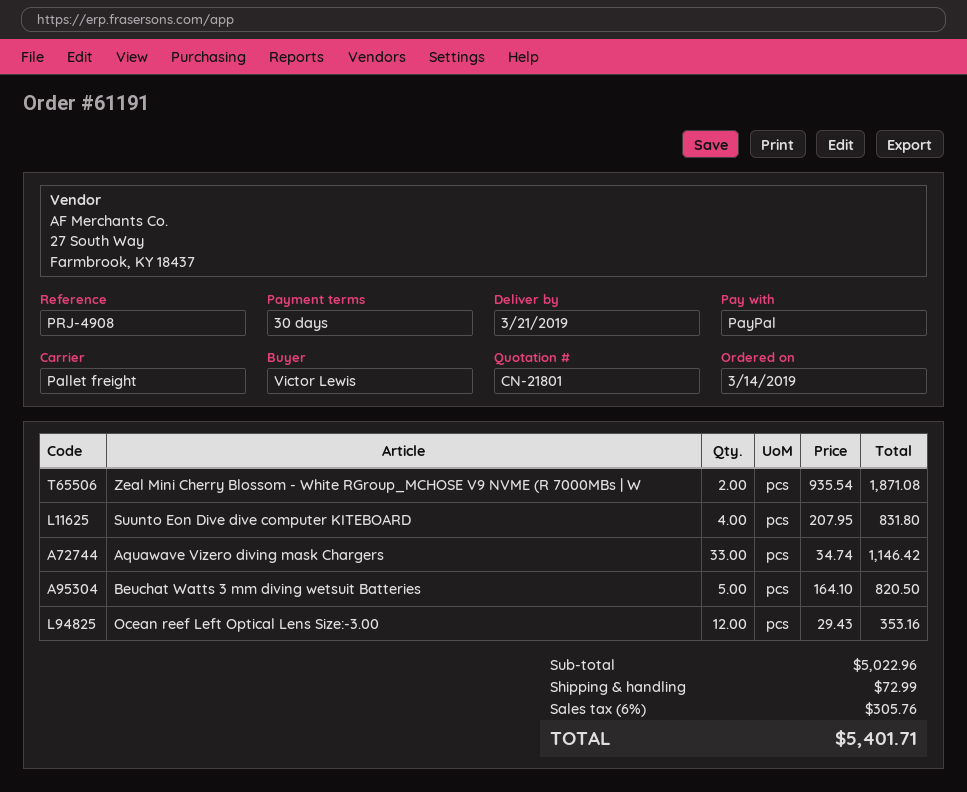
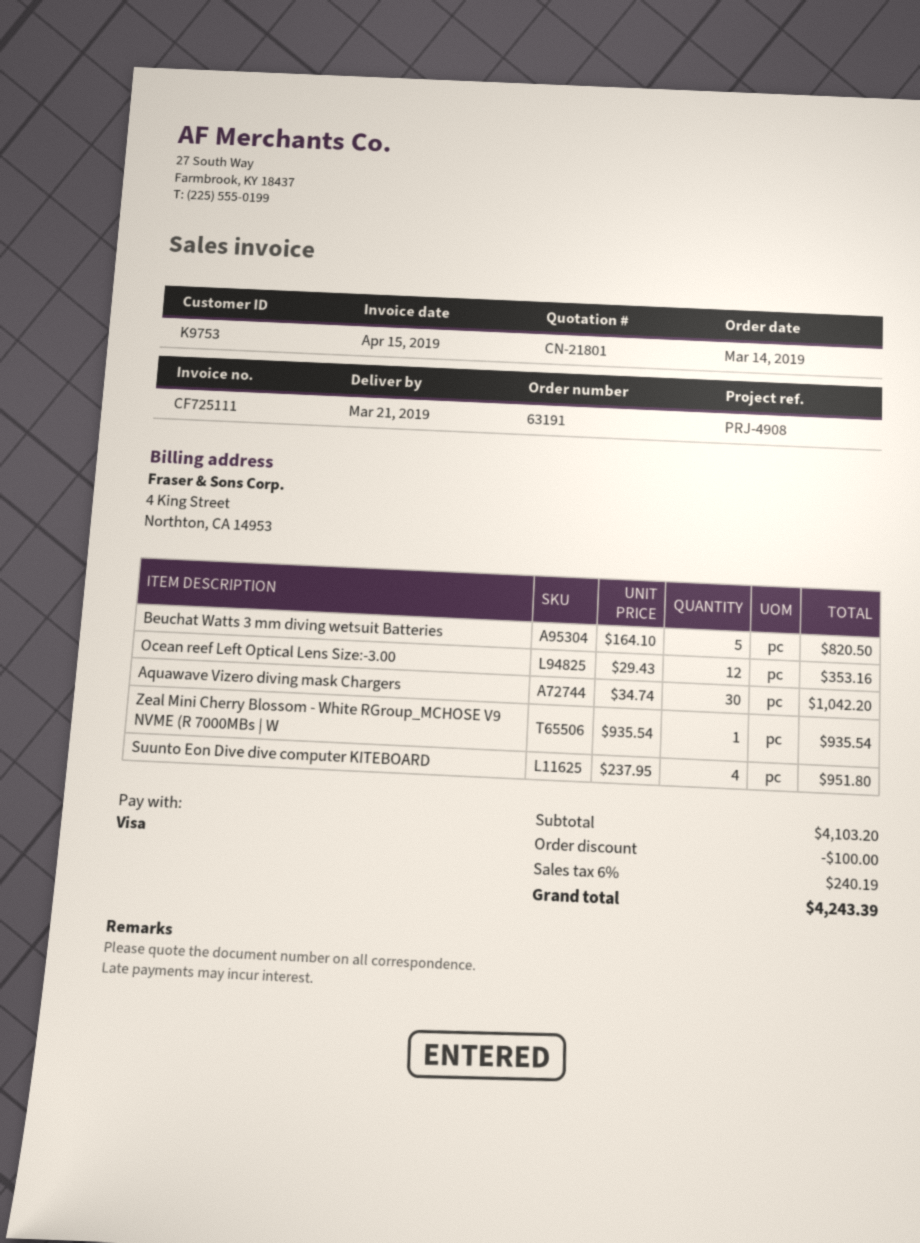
order number: 61191 -> 63191
payment method: PayPal -> Visa
Zeal Mini Cherry Blossom - White RGroup_MCHOSE V9 NVME (R 7000MBs | W: 2 x 935.54 = 1871.08 -> 1 x 935.54 = 935.54
Suunto Eon Dive dive computer KITEBOARD: 4 x 207.95 = 831.80 -> 4 x 237.95 = 951.80
Aquawave Vizero diving mask Chargers: 33 x 34.74 = 1146.42 -> 30 x 34.74 = 1042.20
subtotal: 5022.96 -> 4103.20
discount: none -> 100.00
shipping: 72.99 -> none
tax: 6% = 305.76 -> 6% = 240.19
total: 5401.71 -> 4243.39

